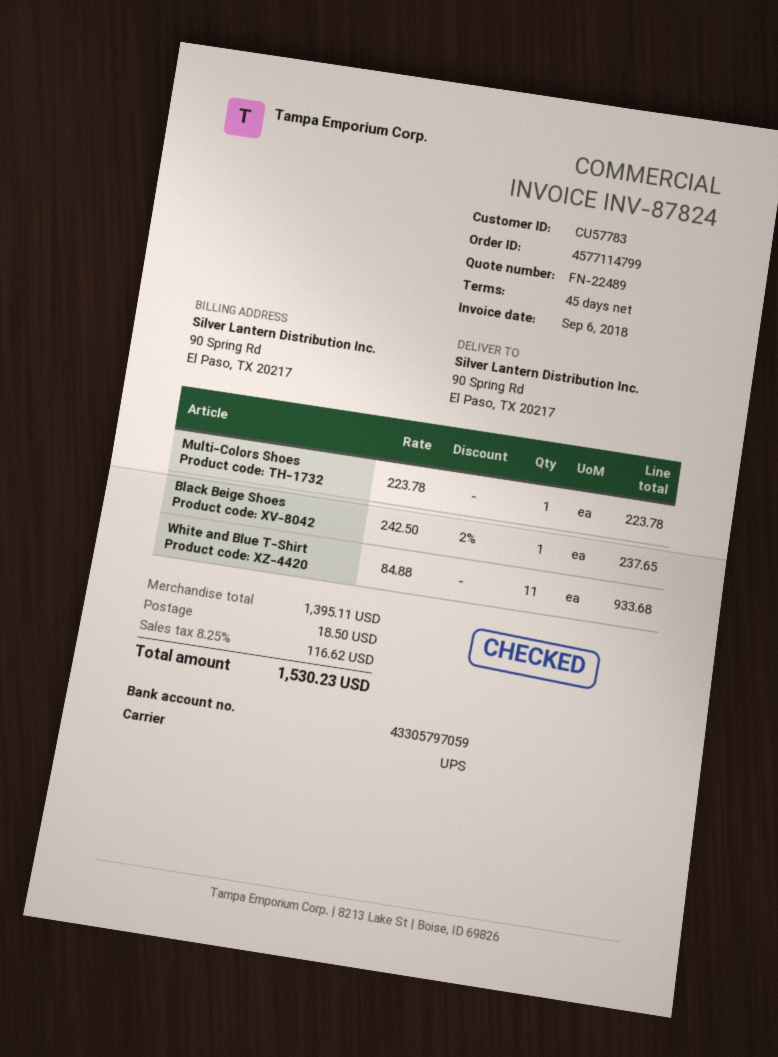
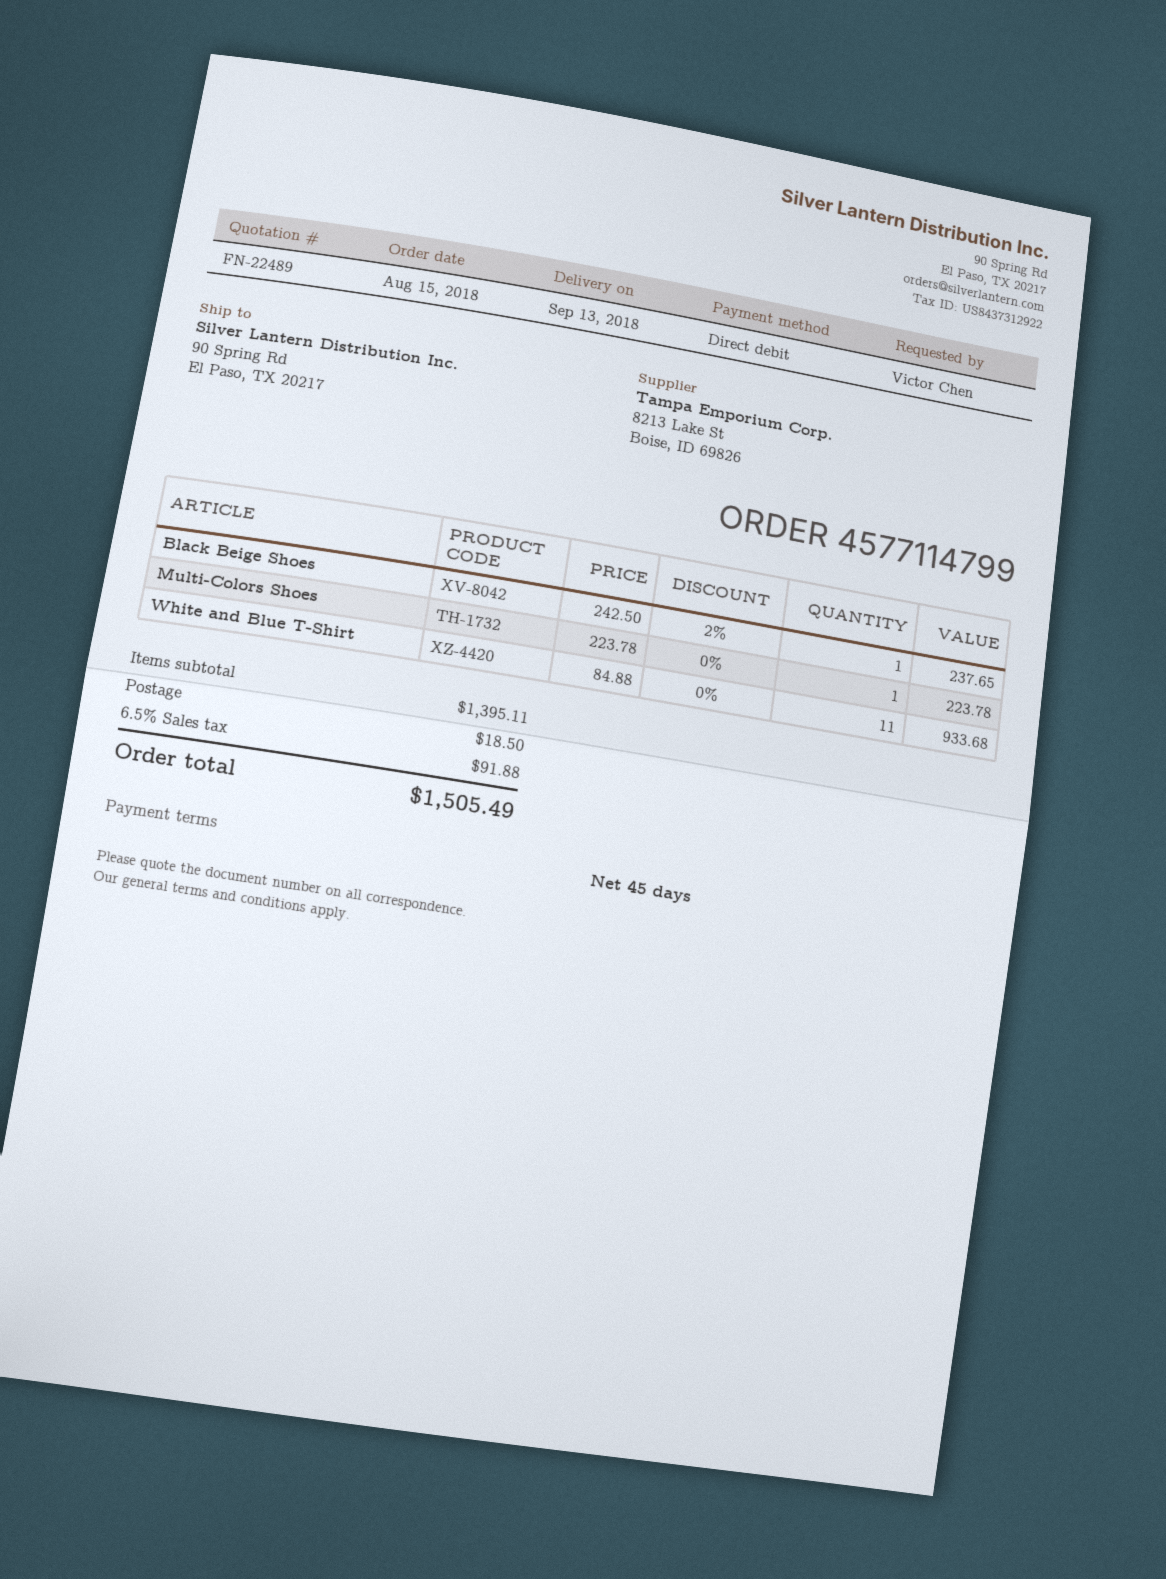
tax: 8.25% = 116.62 -> 6.5% = 91.88
total: 1530.23 -> 1505.49

